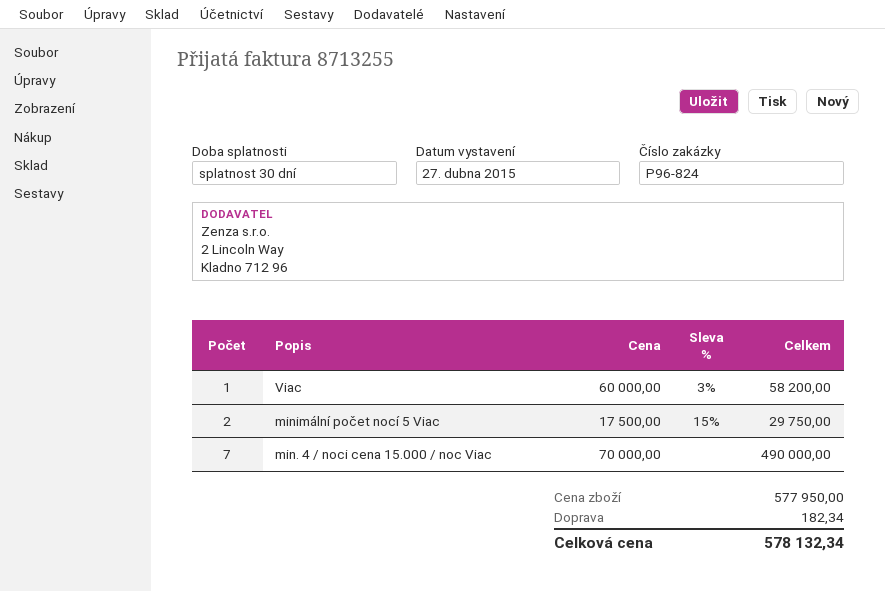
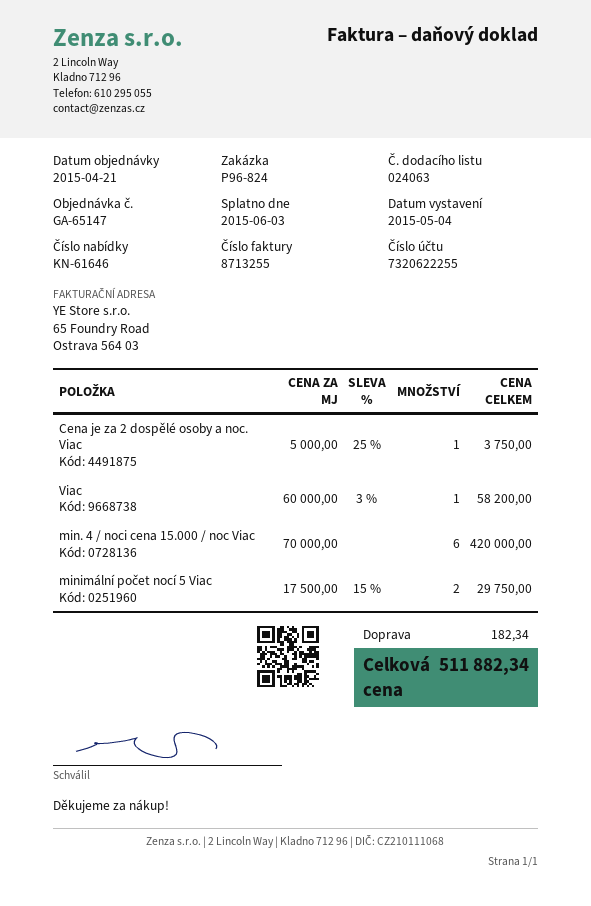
invoice date: 2015-04-27 -> 2015-05-04
min. 4 / noci cena 15.000 / noc Viac: 7 x 70000.00 = 490000.00 -> 6 x 70000.00 = 420000.00
Cena je za 2 dospělé osoby a noc. Viac: none -> 1 x 5000.00 - 25% = 3750.00
total: 578132.34 -> 511882.34

